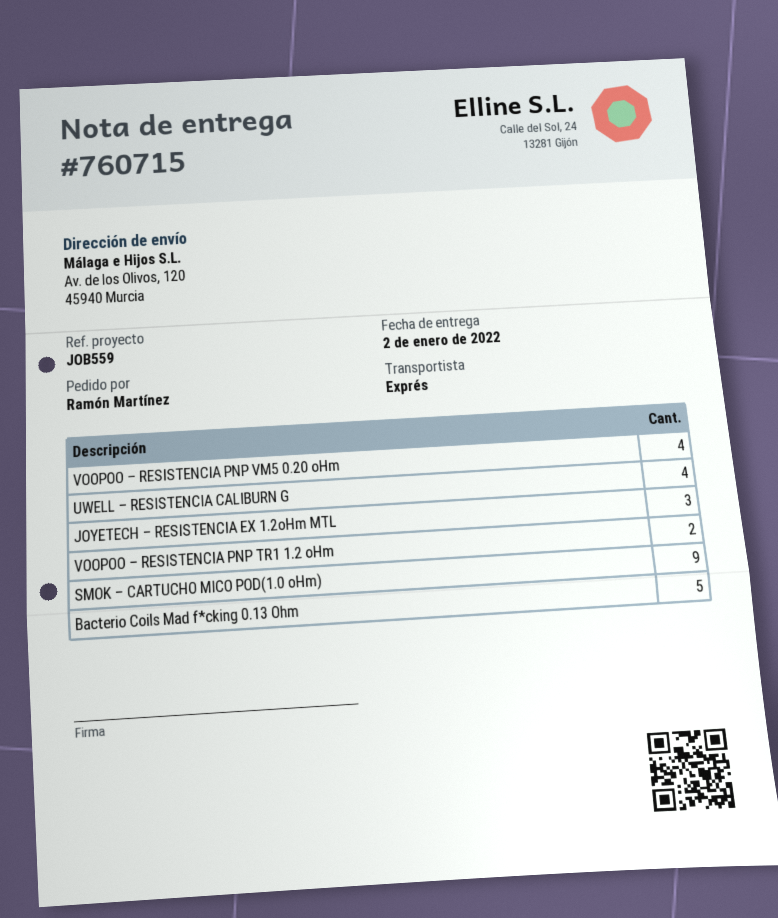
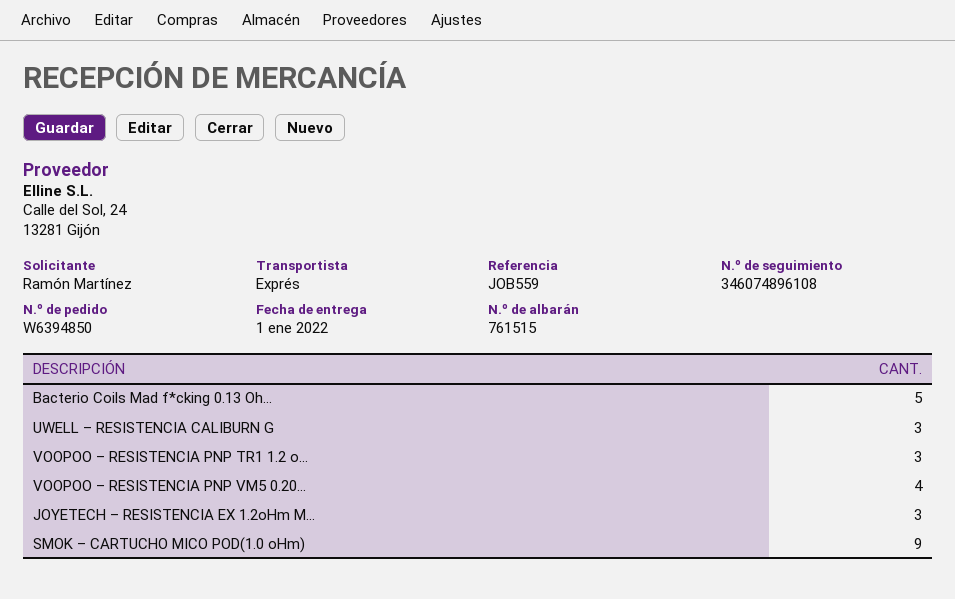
delivery note number: 760715 -> 761515
delivery date: 2022-01-02 -> 2022-01-01
UWELL – RESISTENCIA CALIBURN G: 4 -> 3
VOOPOO – RESISTENCIA PNP TR1 1.2 oHm: 2 -> 3

